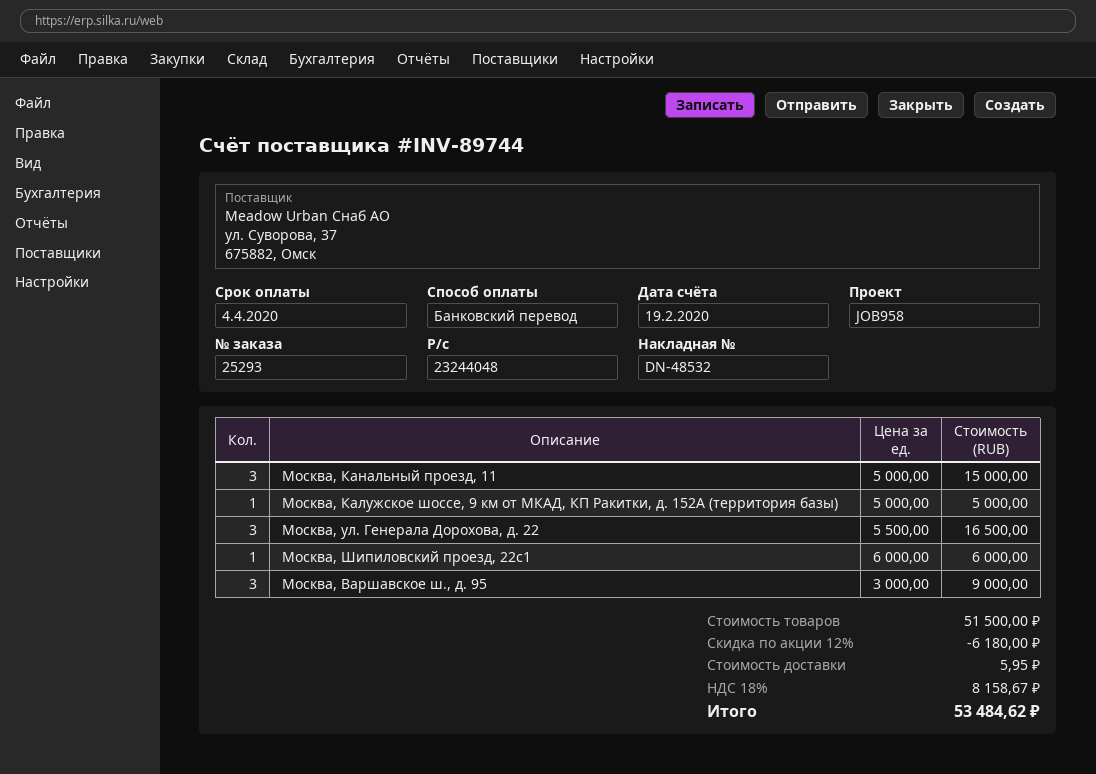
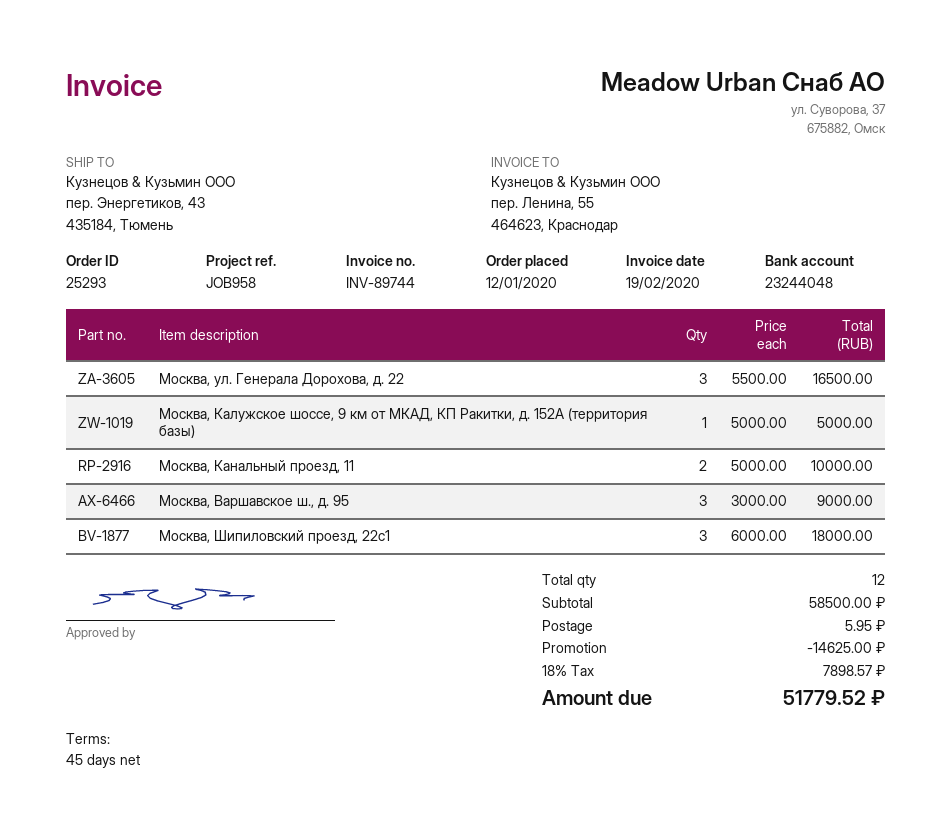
Москва, Канальный проезд, 11: 3 x 5000.00 = 15000.00 -> 2 x 5000.00 = 10000.00
Москва, Шипиловский проезд, 22с1: 1 x 6000.00 = 6000.00 -> 3 x 6000.00 = 18000.00
subtotal: 51500.00 -> 58500.00
discount: 6180.00 -> 14625.00
tax: 18% = 8158.67 -> 18% = 7898.57
total: 53484.62 -> 51779.52

